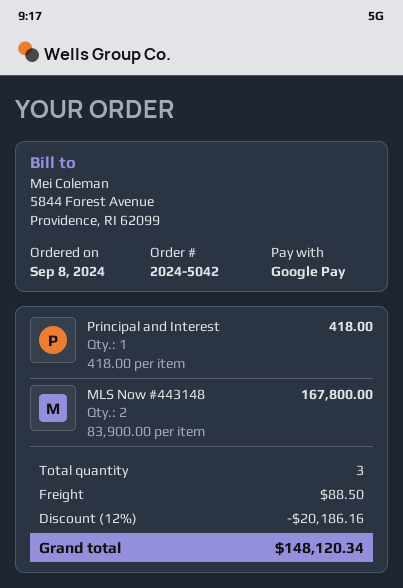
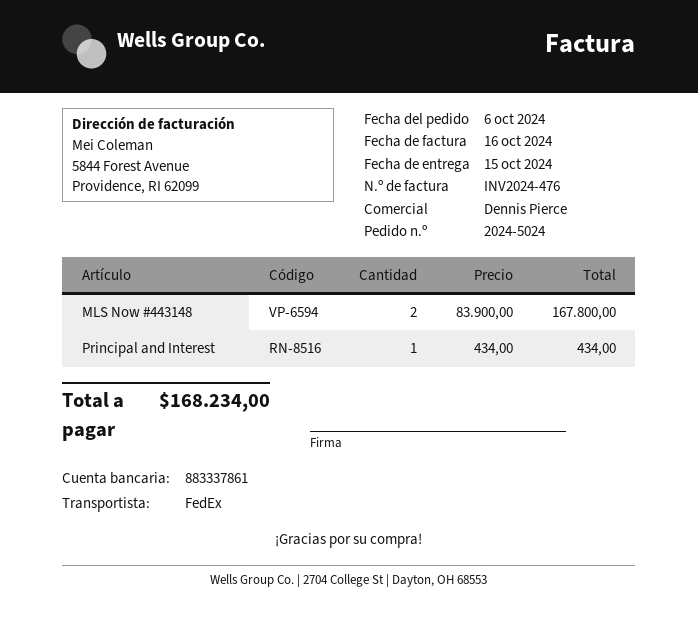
order number: 2024-5042 -> 2024-5024
order date: 2024-09-08 -> 2024-10-06
Principal and Interest: 1 x 418.00 = 418.00 -> 1 x 434.00 = 434.00
discount: 12% = 20186.16 -> none
shipping: 88.50 -> none
total: 148120.34 -> 168234.00

